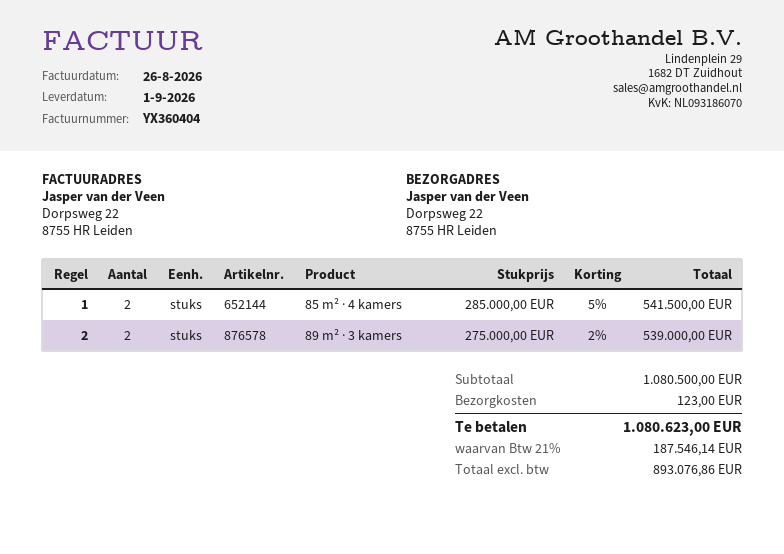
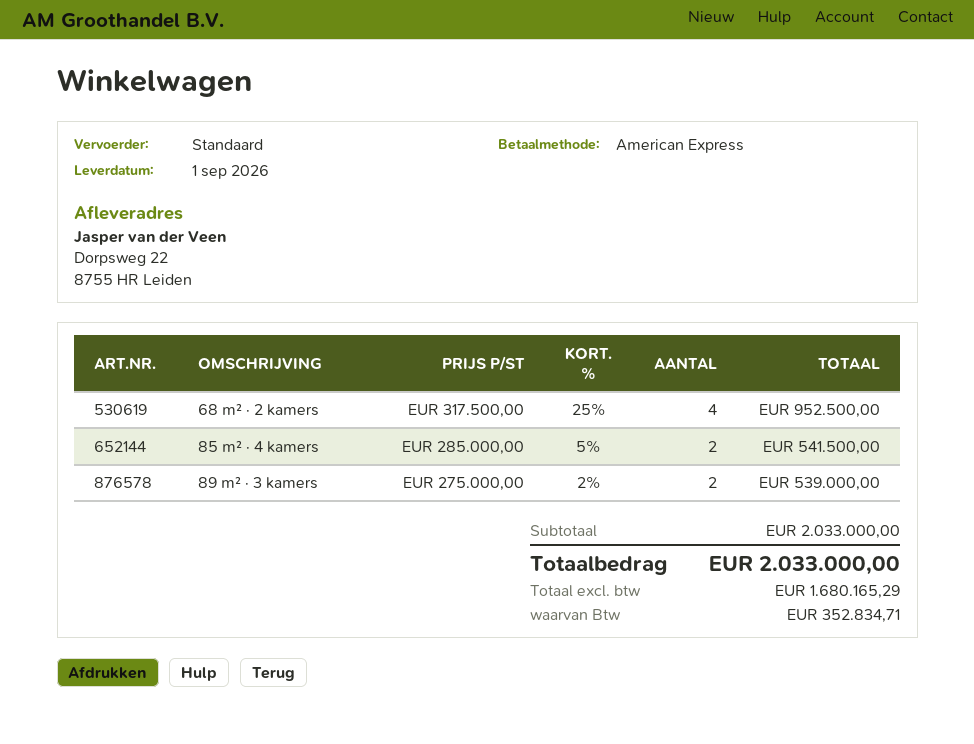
68 m² · 2 kamers: none -> 4 x 317500.00 - 25% = 952500.00
subtotal: 1080500.00 -> 2033000.00
shipping: 123.00 -> none
net: 893076.86 -> 1680165.29
tax: 187546.14 -> 352834.71
total: 1080623.00 -> 2033000.00

